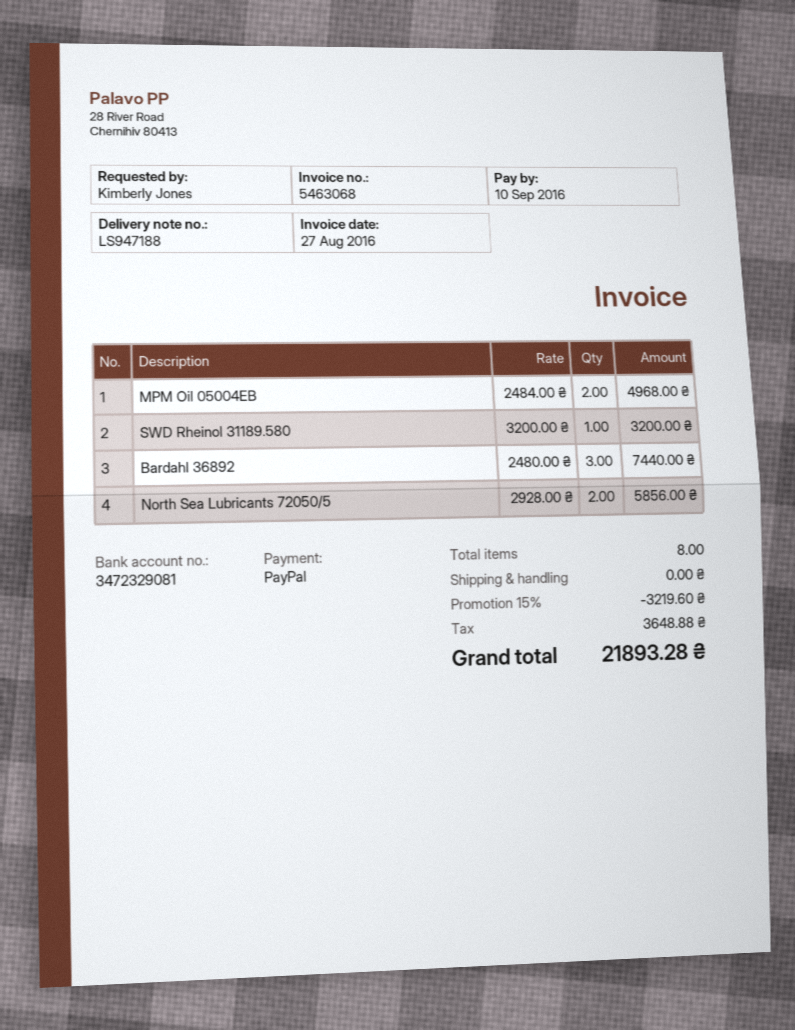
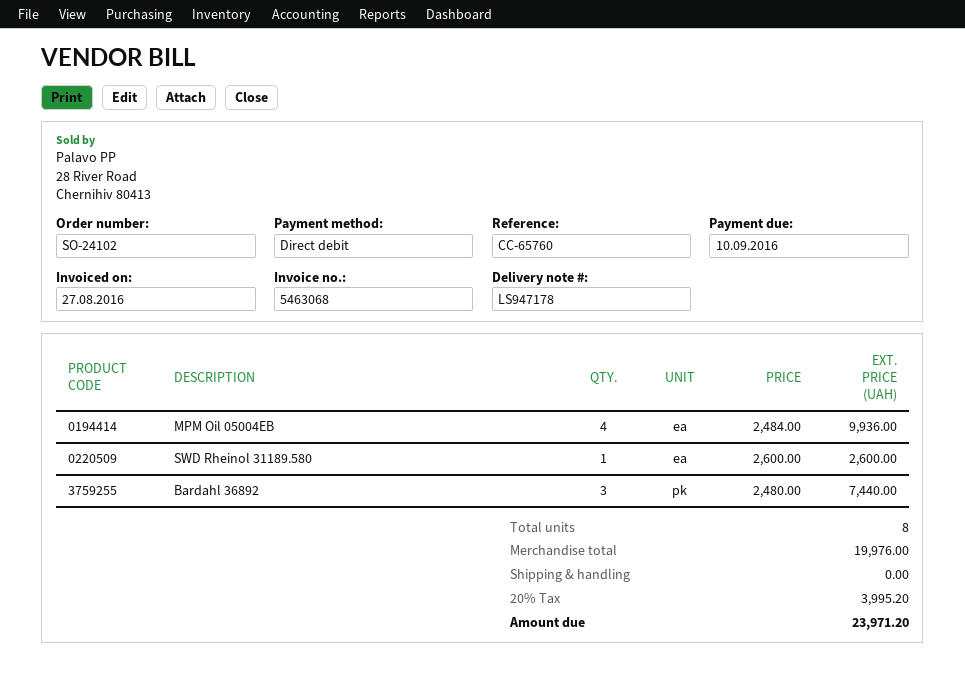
delivery note number: LS947188 -> LS947178
payment method: PayPal -> direct debit
MPM Oil 05004EB: 2 x 2484.00 = 4968.00 -> 4 x 2484.00 = 9936.00
SWD Rheinol 31189.580: 1 x 3200.00 = 3200.00 -> 1 x 2600.00 = 2600.00
North Sea Lubricants 72050/5: 2 x 2928.00 = 5856.00 -> none
discount: 15% = 3219.60 -> none
tax: 3648.88 -> 3995.20
total: 21893.28 -> 23971.20

